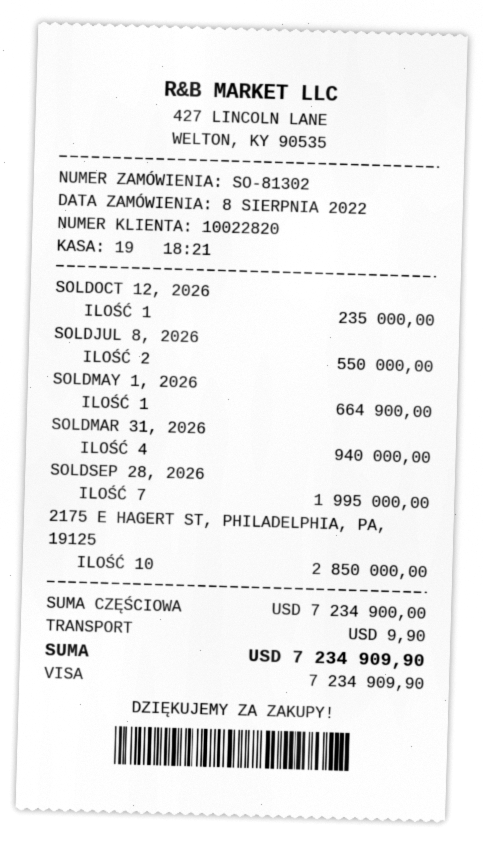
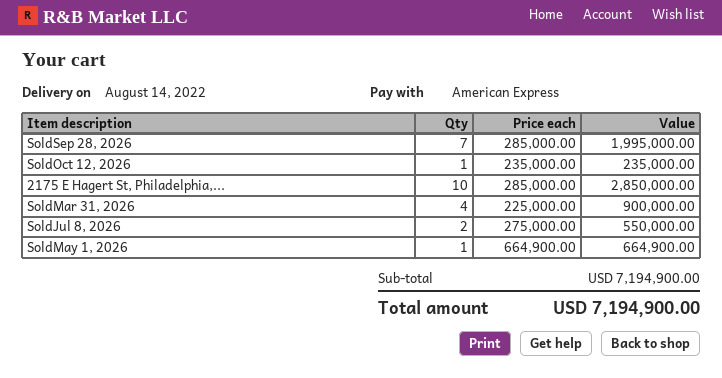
payment method: Visa -> American Express
SOLDMAR 31, 2026: 4 for 940000.00 -> 4 for 900000.00
subtotal: 7234900.00 -> 7194900.00
shipping: 9.90 -> none
total: 7234909.90 -> 7194900.00

